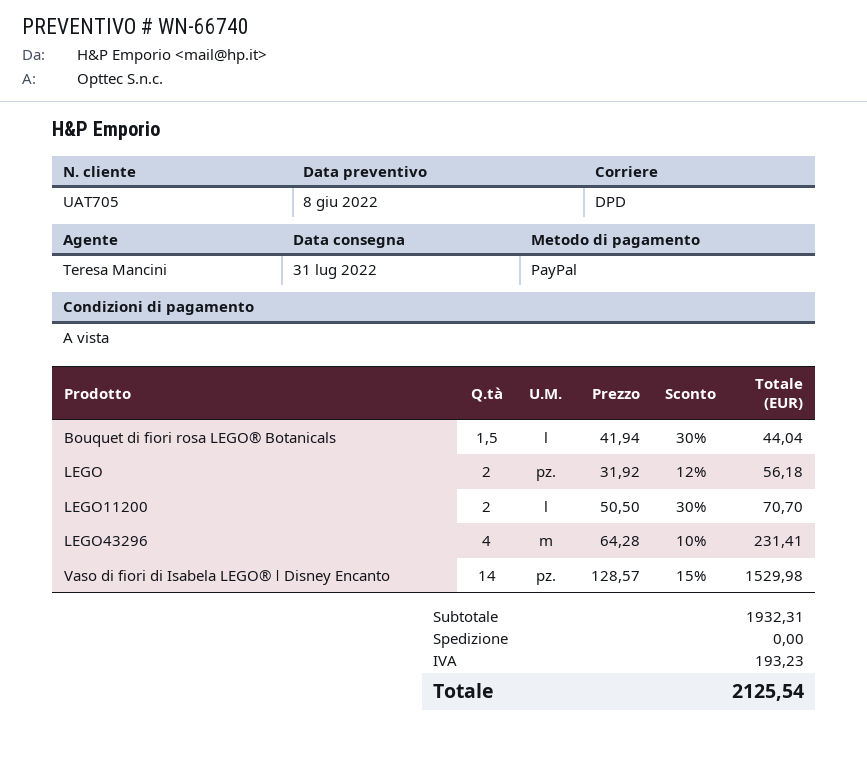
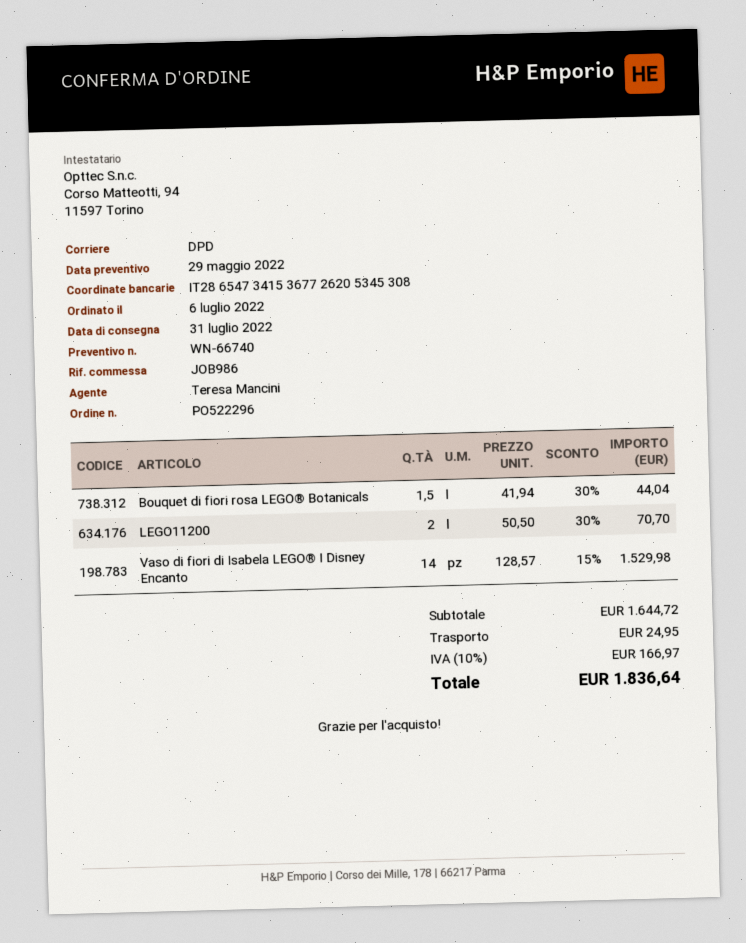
quote date: 2022-06-08 -> 2022-05-29
LEGO: 2 x 31.92 - 12% = 56.18 -> none
LEGO43296: 4 x 64.28 - 10% = 231.41 -> none
subtotal: 1932.31 -> 1644.72
shipping: 0.00 -> 24.95
tax: 193.23 -> 166.97
total: 2125.54 -> 1836.64

